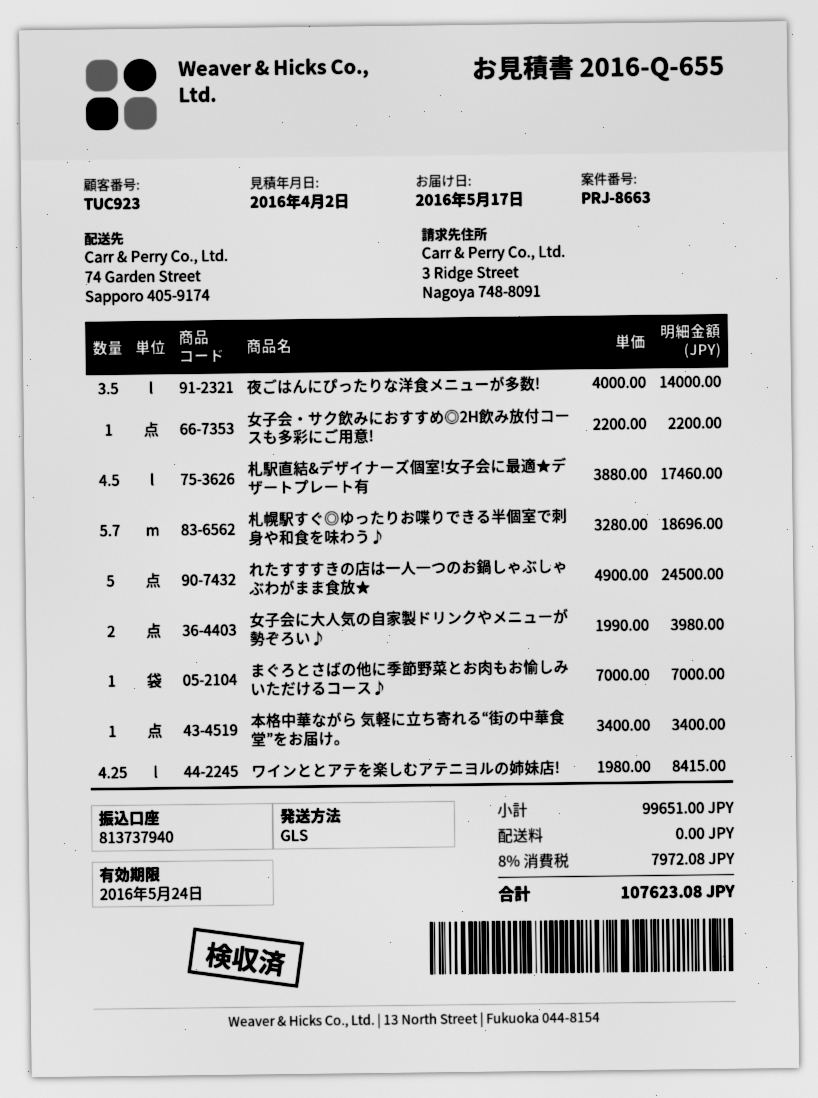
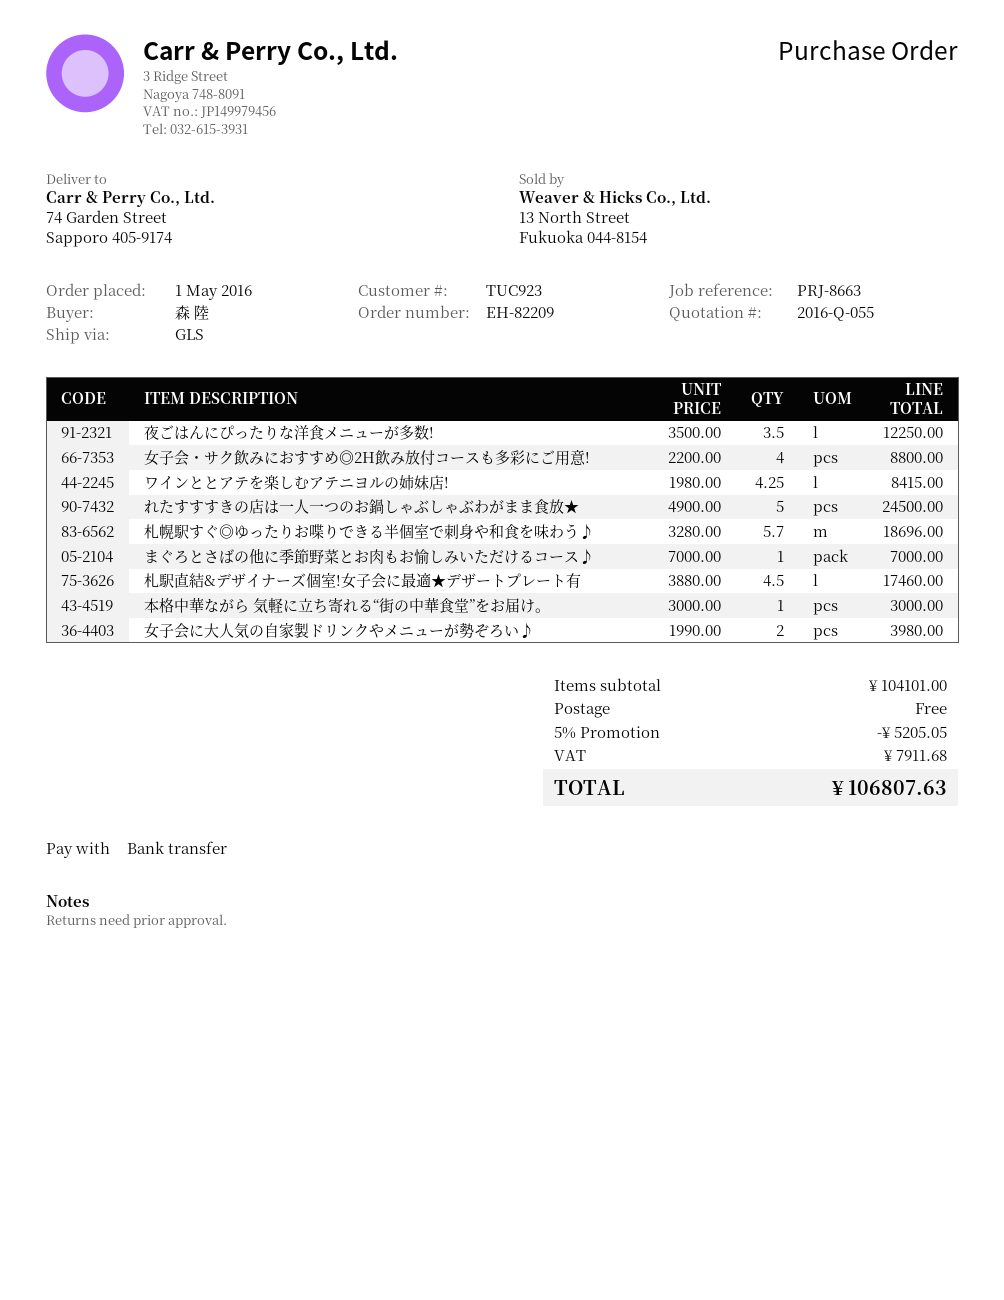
quote number: 2016-Q-655 -> 2016-Q-055
夜ごはんにぴったりな洋食メニューが多数!: 3.5 x 4000.00 = 14000.00 -> 3.5 x 3500.00 = 12250.00
女子会・サク飲みにおすすめ◎2H飲み放付コースも多彩にご用意!: 1 x 2200.00 = 2200.00 -> 4 x 2200.00 = 8800.00
本格中華ながら 気軽に立ち寄れる“街の中華食堂”をお届け。: 1 x 3400.00 = 3400.00 -> 1 x 3000.00 = 3000.00
subtotal: 99651.00 -> 104101.00
discount: none -> 5% = 5205.05
tax: 7972.08 -> 7911.68
total: 107623.08 -> 106807.63

